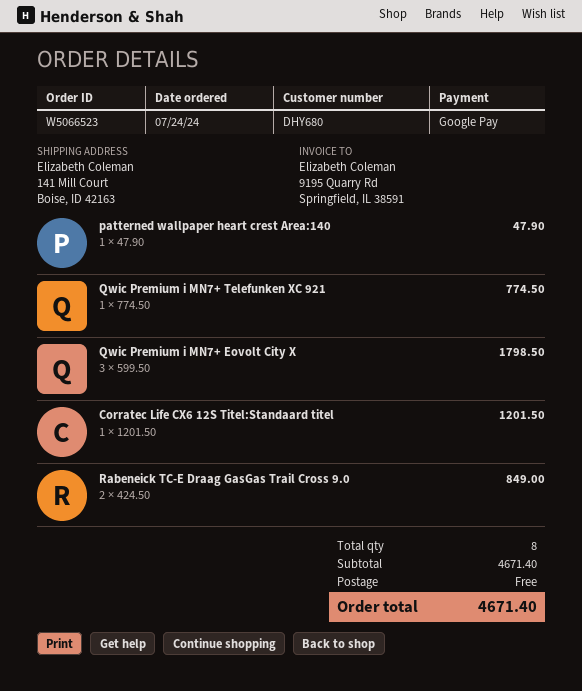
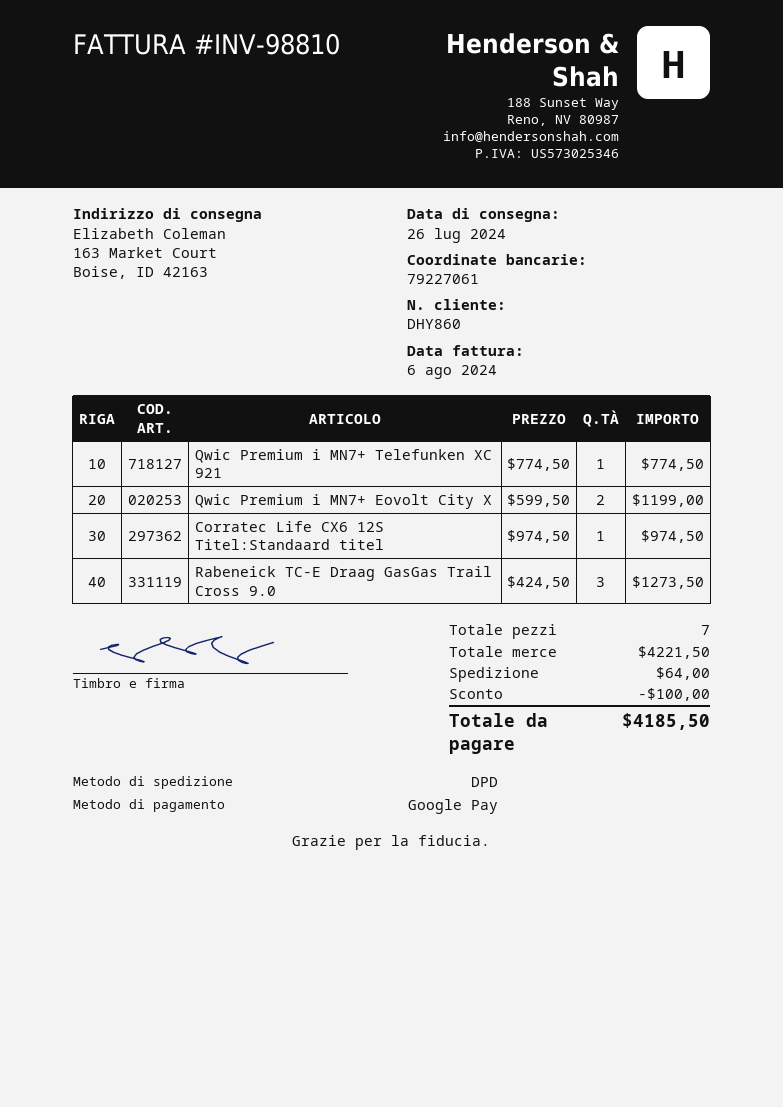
customer number: DHY680 -> DHY860
ship to: 141 Mill Court, Boise, ID 42163 -> 163 Market Court, Boise, ID 42163
patterned wallpaper heart crest Area:140: 1 x 47.90 = 47.90 -> none
Qwic Premium i MN7+ Eovolt City X: 3 x 599.50 = 1798.50 -> 2 x 599.50 = 1199.00
Corratec Life CX6 12S Titel:Standaard titel: 1 x 1201.50 = 1201.50 -> 1 x 974.50 = 974.50
Rabeneick TC-E Draag GasGas Trail Cross 9.0: 2 x 424.50 = 849.00 -> 3 x 424.50 = 1273.50
total quantity: 8 -> 7
subtotal: 4671.40 -> 4221.50
discount: none -> 100.00
shipping: 0.00 -> 64.00
total: 4671.40 -> 4185.50

